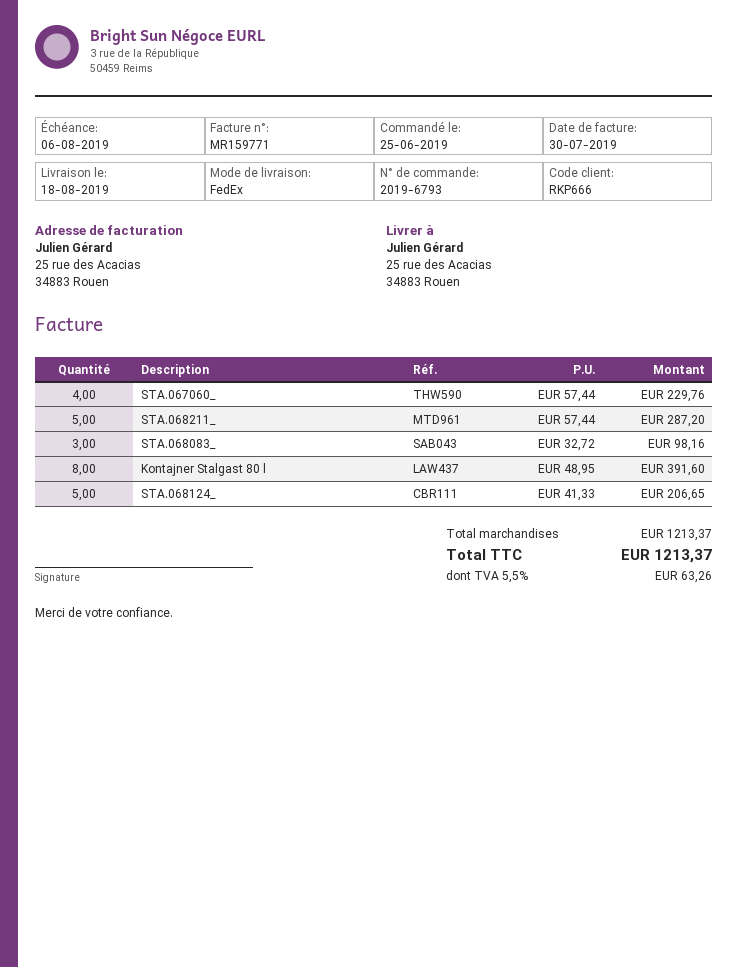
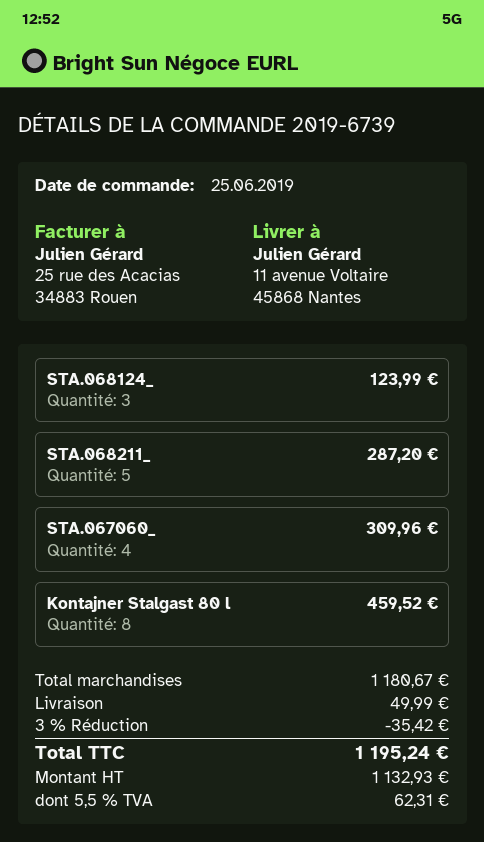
order number: 2019-6793 -> 2019-6739
ship to: 25 rue des Acacias, 34883 Rouen -> 11 avenue Voltaire, 45868 Nantes
STA.067060_: 4 for 229.76 -> 4 for 309.96
STA.068083_: 3 for 98.16 -> none
Kontajner Stalgast 80 l: 8 for 391.60 -> 8 for 459.52
STA.068124_: 5 for 206.65 -> 3 for 123.99
subtotal: 1213.37 -> 1180.67
discount: none -> 3% = 35.42
shipping: none -> 49.99
tax: 5.5% = 63.26 -> 5.5% = 62.31
total: 1213.37 -> 1195.24

